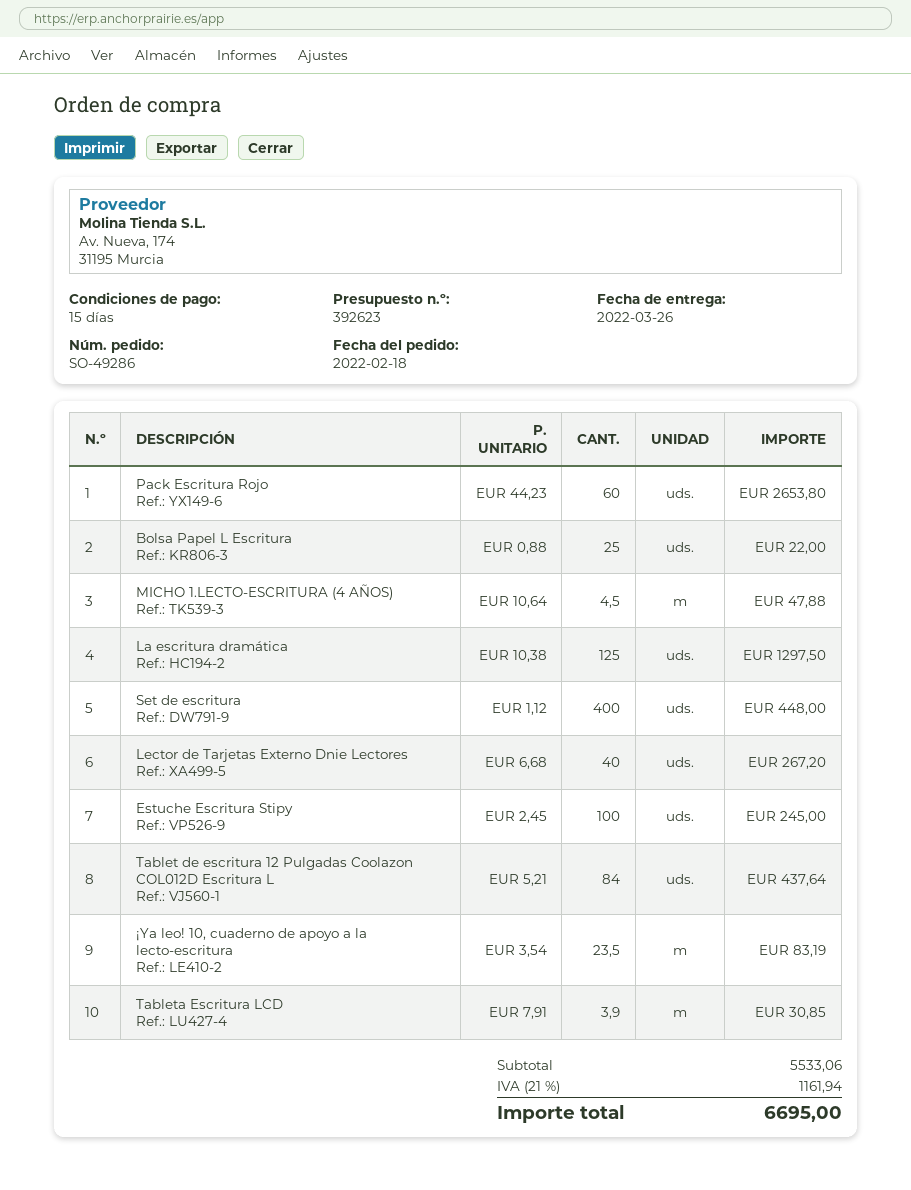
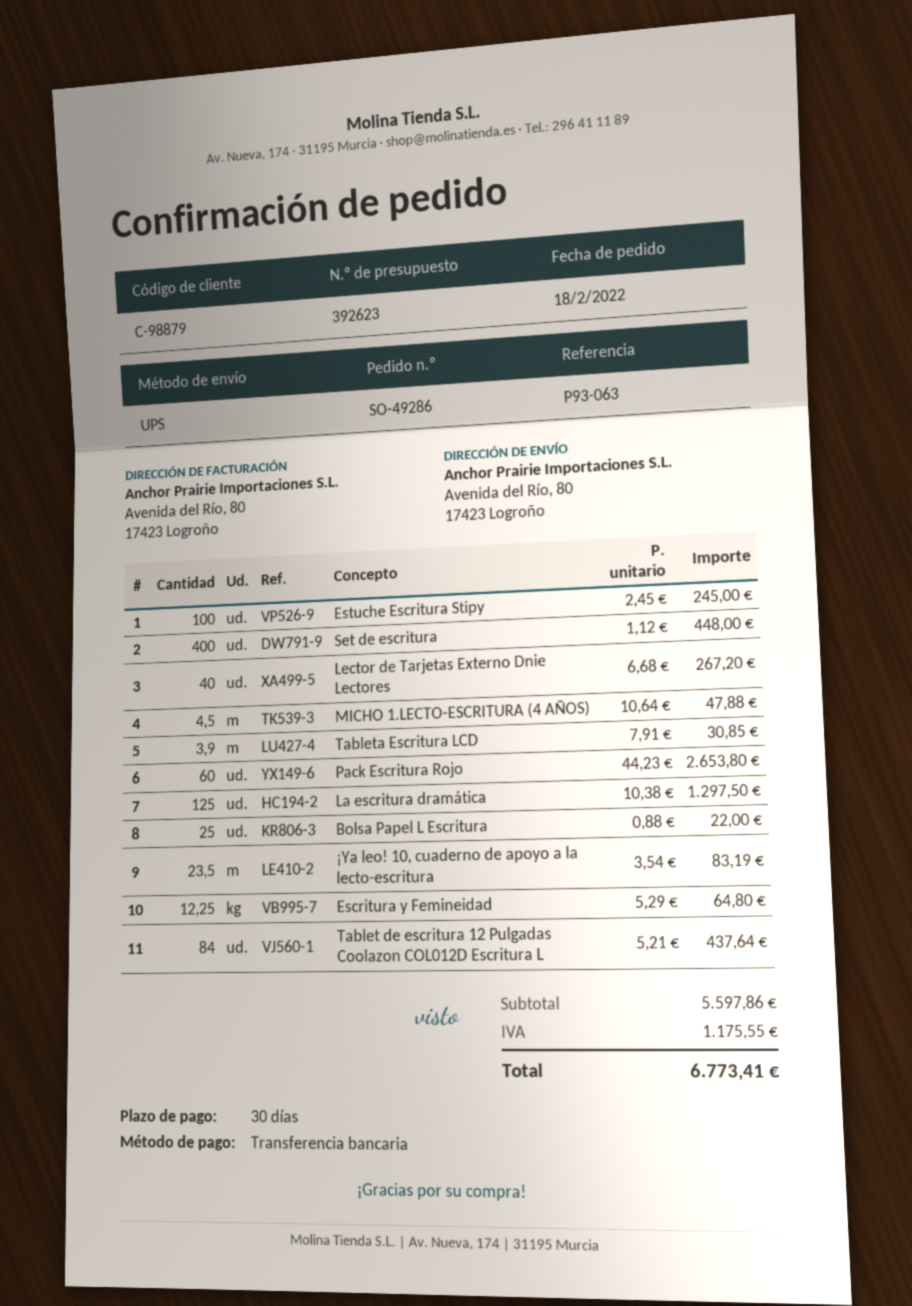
payment terms: 15 days -> 30 days
Escritura y Femineidad: none -> 12.25 x 5.29 = 64.80
subtotal: 5533.06 -> 5597.86
tax: 1161.94 -> 1175.55
total: 6695.00 -> 6773.41

